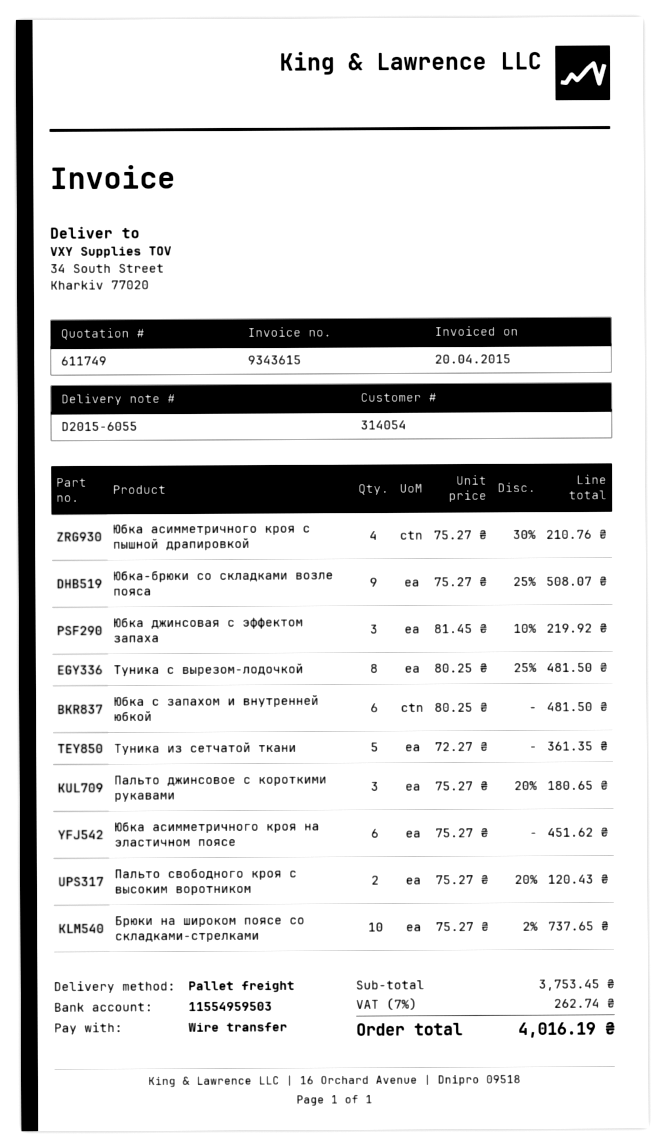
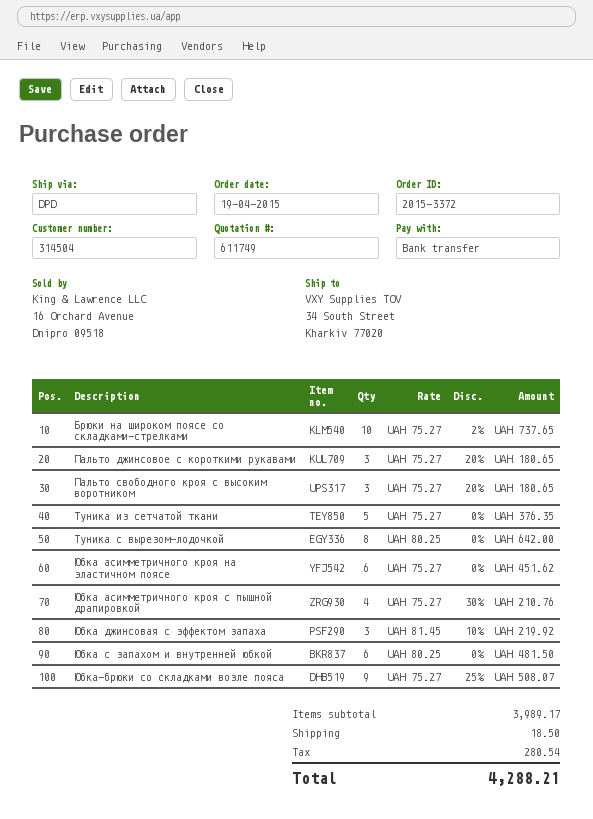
customer number: 314054 -> 314504
shipping method: pallet freight -> DPD
Туника с вырезом-лодочкой: 8 x 80.25 - 25% = 481.50 -> 8 x 80.25 = 642.00
Туника из сетчатой ткани: 5 x 72.27 = 361.35 -> 5 x 75.27 = 376.35
Пальто свободного кроя с высоким воротником: 2 x 75.27 - 20% = 120.43 -> 3 x 75.27 - 20% = 180.65
subtotal: 3753.45 -> 3989.17
shipping: none -> 18.50
tax: 262.74 -> 280.54
total: 4016.19 -> 4288.21

